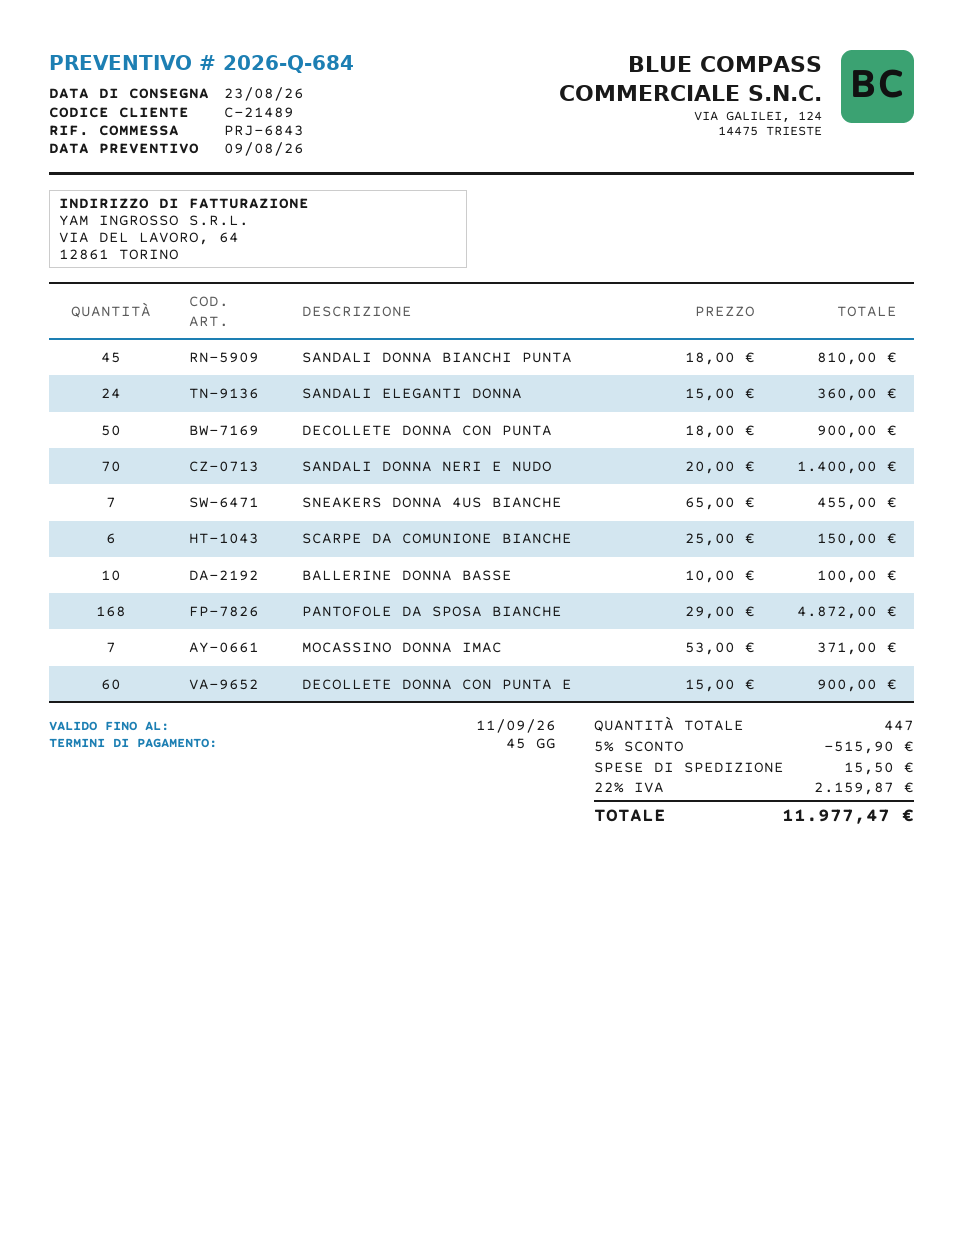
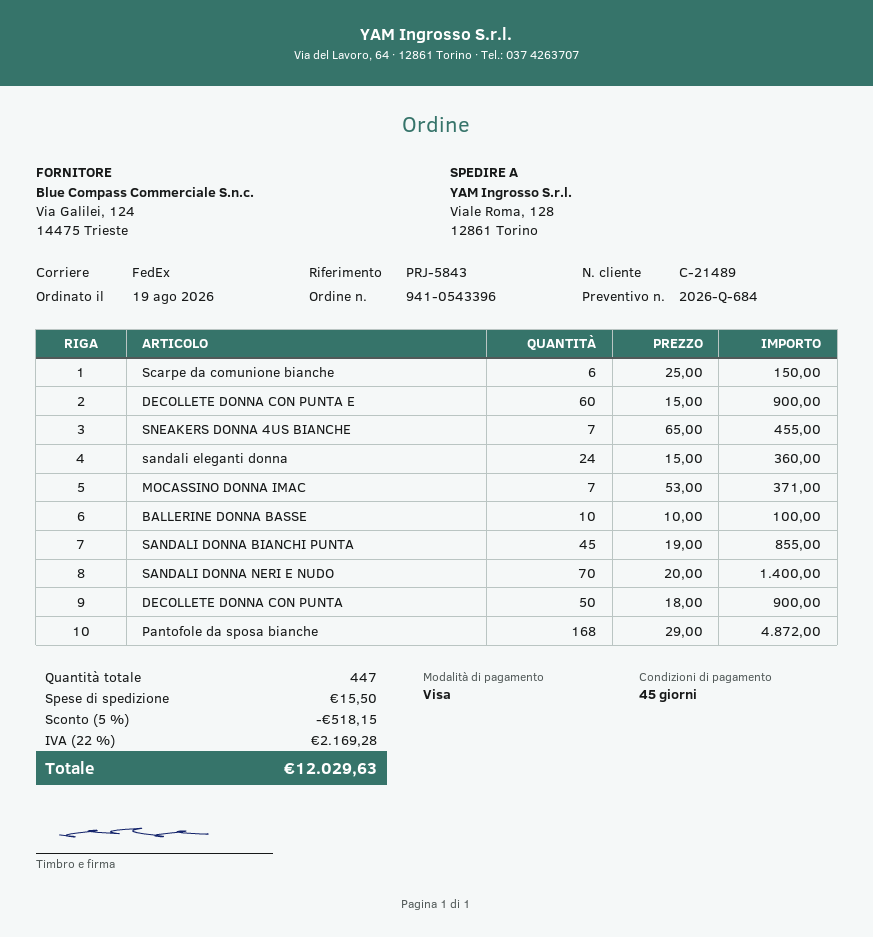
reference: PRJ-6843 -> PRJ-5843
SANDALI DONNA BIANCHI PUNTA: 45 x 18.00 = 810.00 -> 45 x 19.00 = 855.00
discount: 5% = 515.90 -> 5% = 518.15
tax: 22% = 2159.87 -> 22% = 2169.28
total: 11977.47 -> 12029.63

